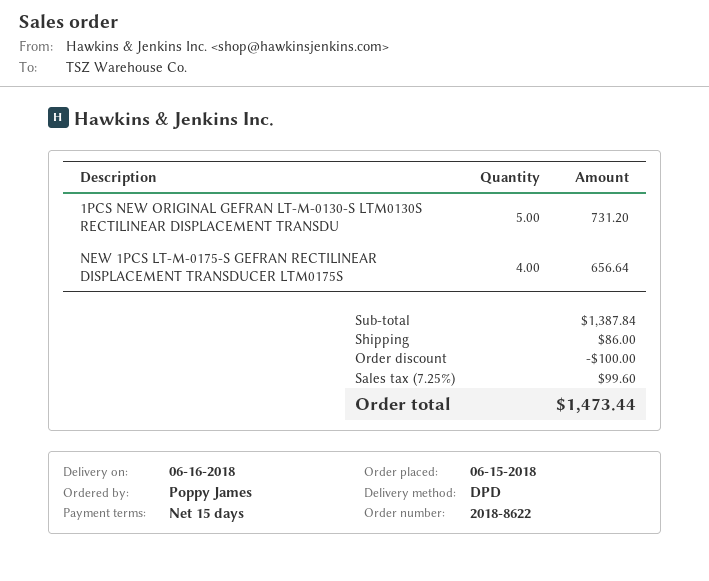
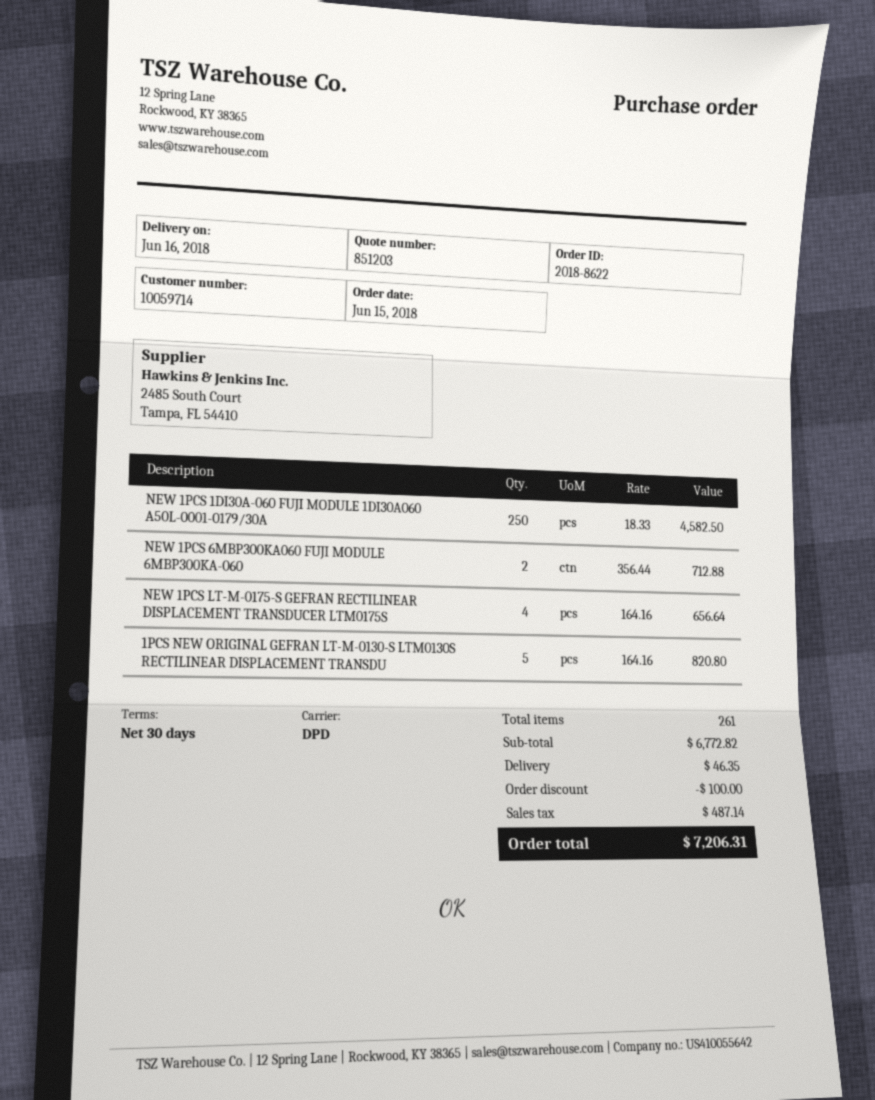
payment terms: 15 days -> 30 days
1PCS NEW ORIGINAL GEFRAN LT-M-0130-S LTM0130S RECTILINEAR DISPLACEMENT TRANSDU: 5 for 731.20 -> 5 for 820.80
NEW 1PCS 1DI30A-060 FUJI MODULE 1DI30A060 A50L-0001-0179/30A: none -> 250 for 4582.50
NEW 1PCS 6MBP300KA060 FUJI MODULE 6MBP300KA-060: none -> 2 for 712.88
subtotal: 1387.84 -> 6772.82
shipping: 86.00 -> 46.35
tax: 99.60 -> 487.14
total: 1473.44 -> 7206.31

